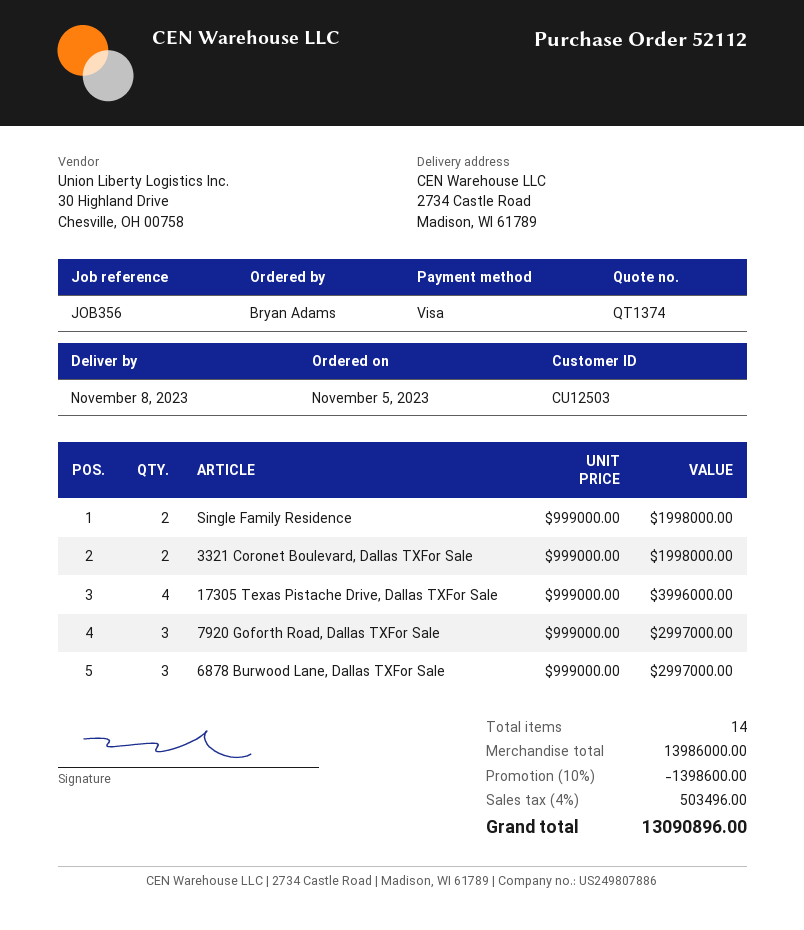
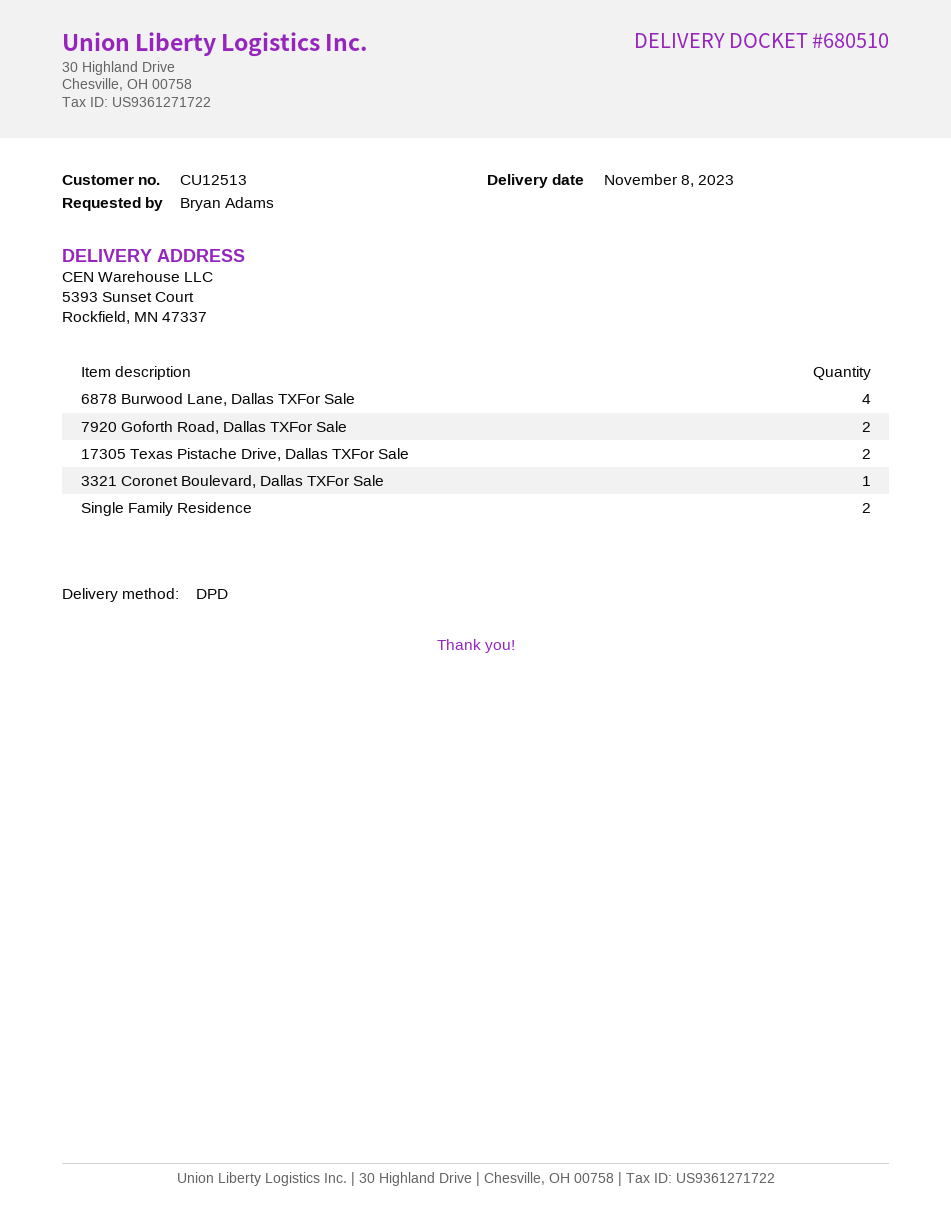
customer number: CU12503 -> CU12513
ship to: 2734 Castle Road, Madison, WI 61789 -> 5393 Sunset Court, Rockfield, MN 47337
3321 Coronet Boulevard, Dallas TXFor Sale: 2 -> 1
17305 Texas Pistache Drive, Dallas TXFor Sale: 4 -> 2
7920 Goforth Road, Dallas TXFor Sale: 3 -> 2
6878 Burwood Lane, Dallas TXFor Sale: 3 -> 4

